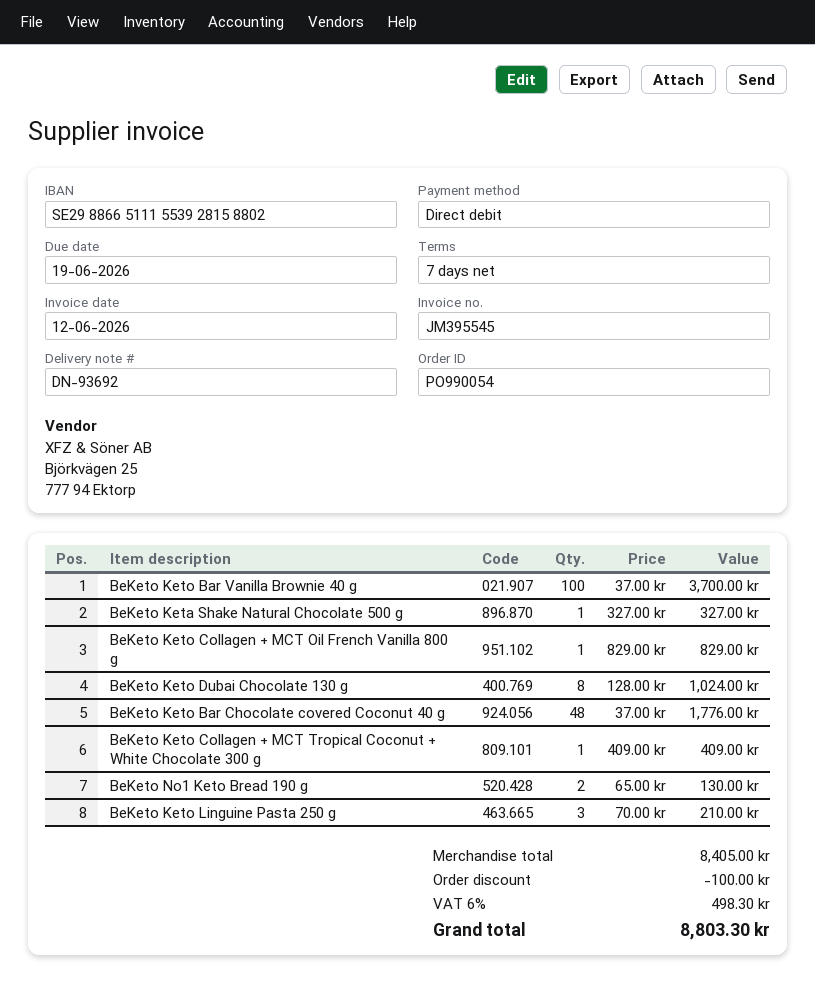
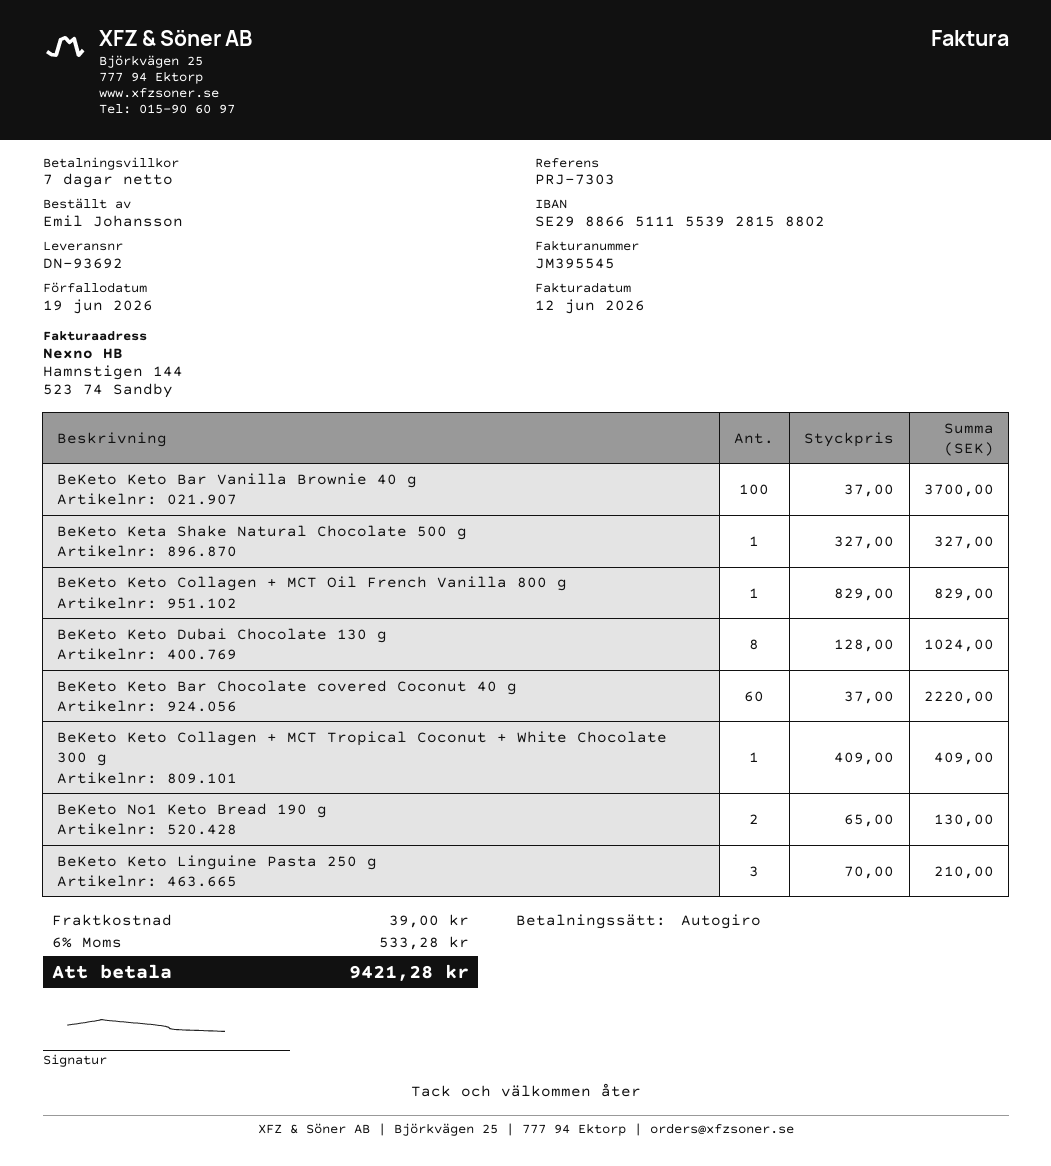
BeKeto Keto Bar Chocolate covered Coconut 40 g: 48 x 37.00 = 1776.00 -> 60 x 37.00 = 2220.00
discount: 100.00 -> none
shipping: none -> 39.00
tax: 6% = 498.30 -> 6% = 533.28
total: 8803.30 -> 9421.28

